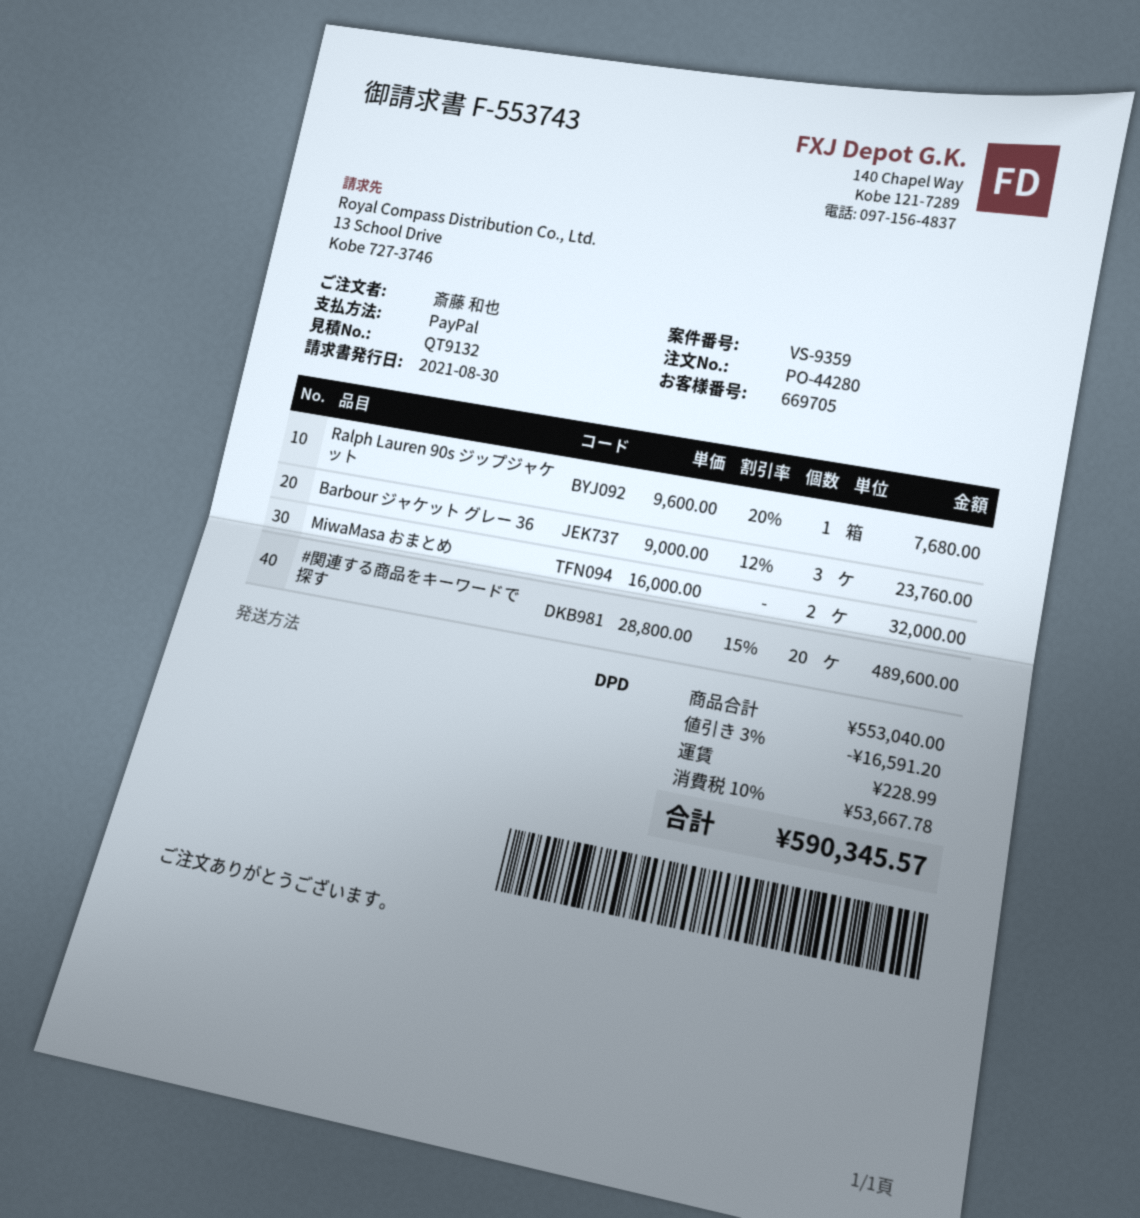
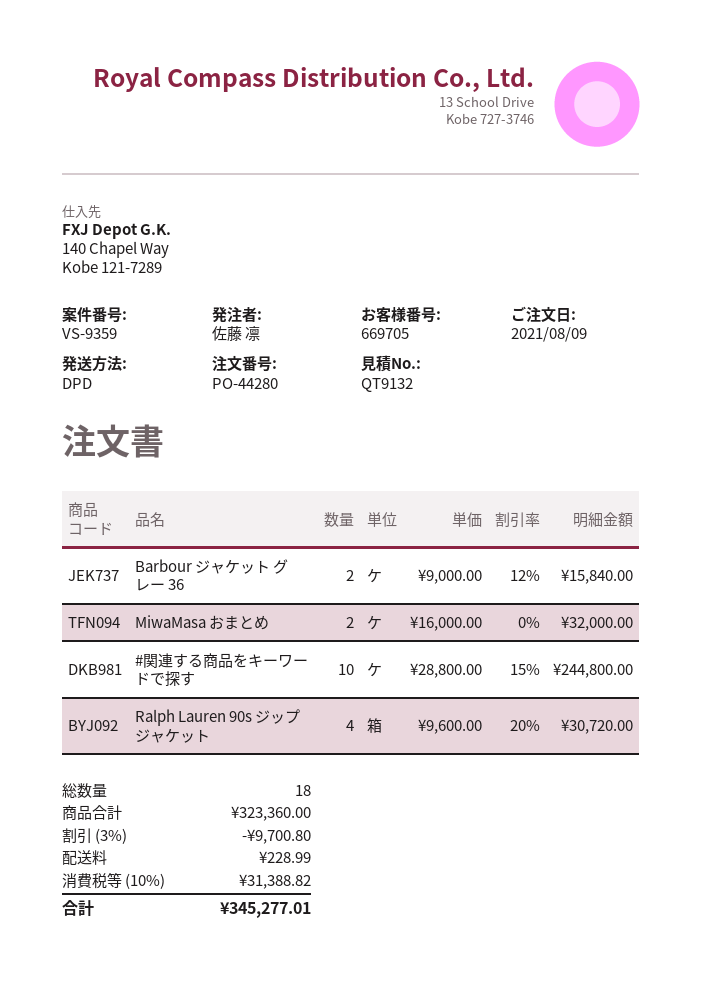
ordered by: 斎藤 和也 -> 佐藤 凛
Ralph Lauren 90s ジップジャケット: 1 x 9600.00 - 20% = 7680.00 -> 4 x 9600.00 - 20% = 30720.00
Barbour ジャケット グレー 36: 3 x 9000.00 - 12% = 23760.00 -> 2 x 9000.00 - 12% = 15840.00
#関連する商品をキーワードで探す: 20 x 28800.00 - 15% = 489600.00 -> 10 x 28800.00 - 15% = 244800.00
subtotal: 553040.00 -> 323360.00
discount: 3% = 16591.20 -> 3% = 9700.80
tax: 10% = 53667.78 -> 10% = 31388.82
total: 590345.57 -> 345277.01

